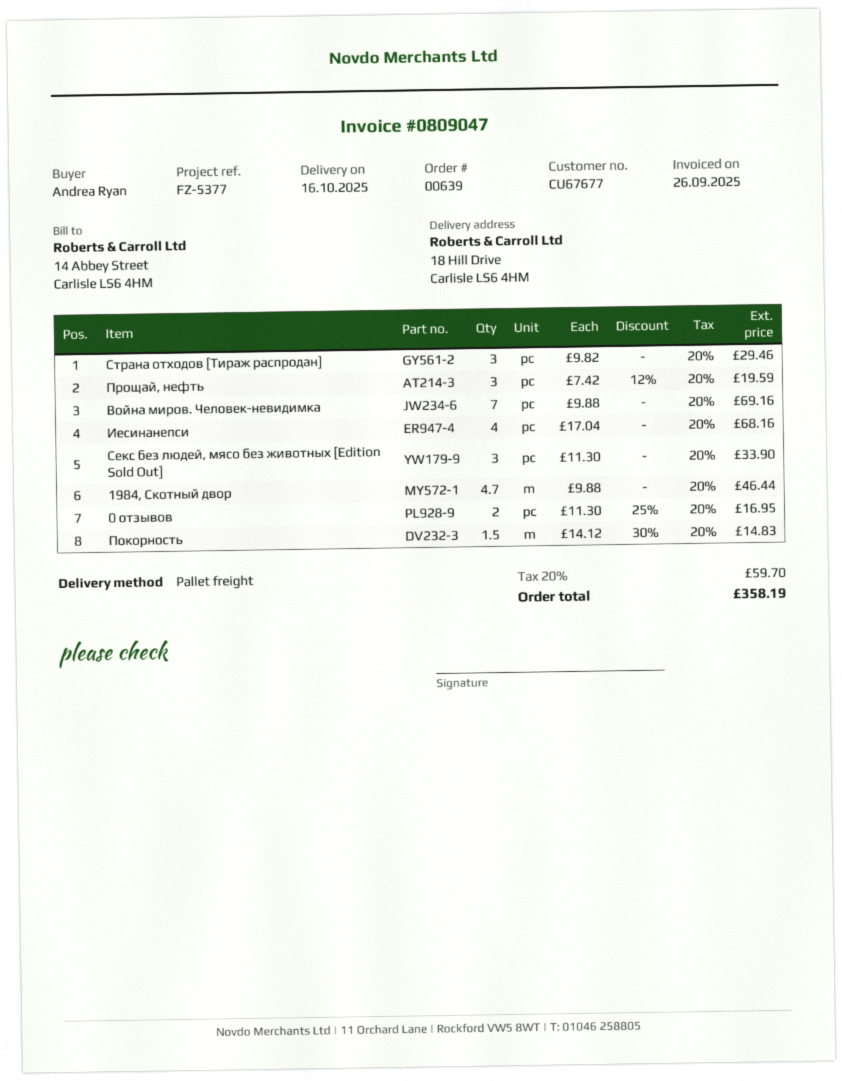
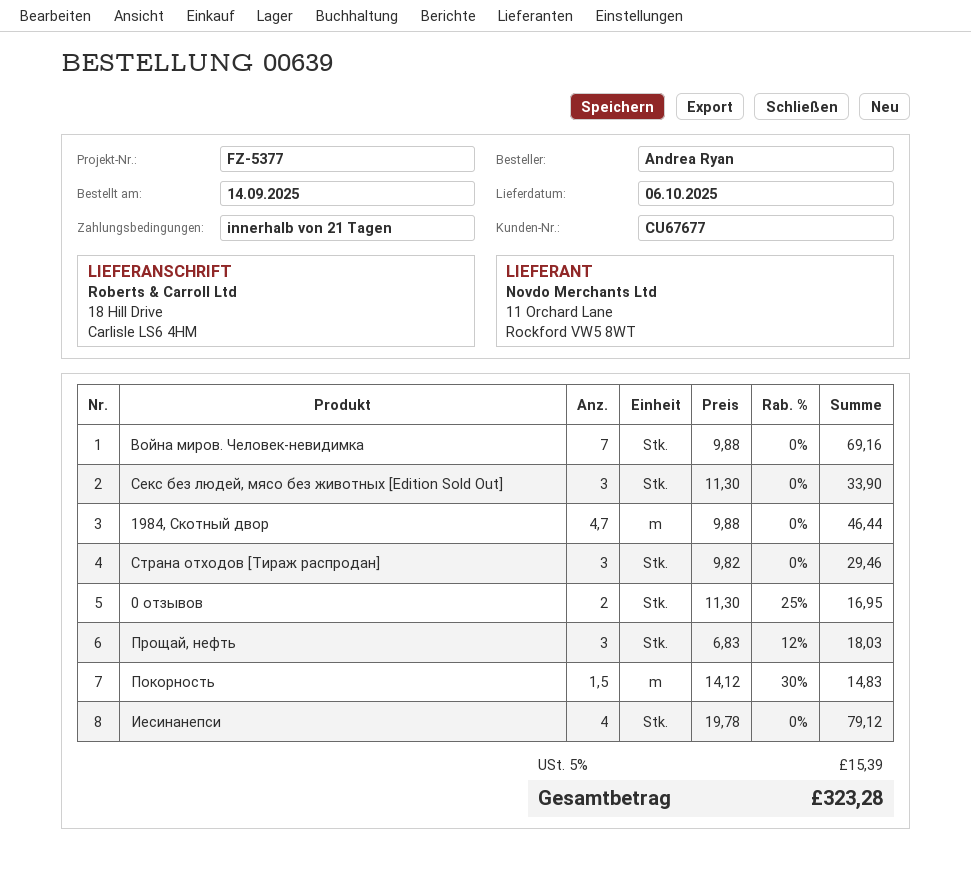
delivery date: 2025-10-16 -> 2025-10-06
Прощай, нефть: 3 x 7.42 - 12% = 19.59 -> 3 x 6.83 - 12% = 18.03
Иесинанепси: 4 x 17.04 = 68.16 -> 4 x 19.78 = 79.12
tax: 20% = 59.70 -> 5% = 15.39
total: 358.19 -> 323.28

